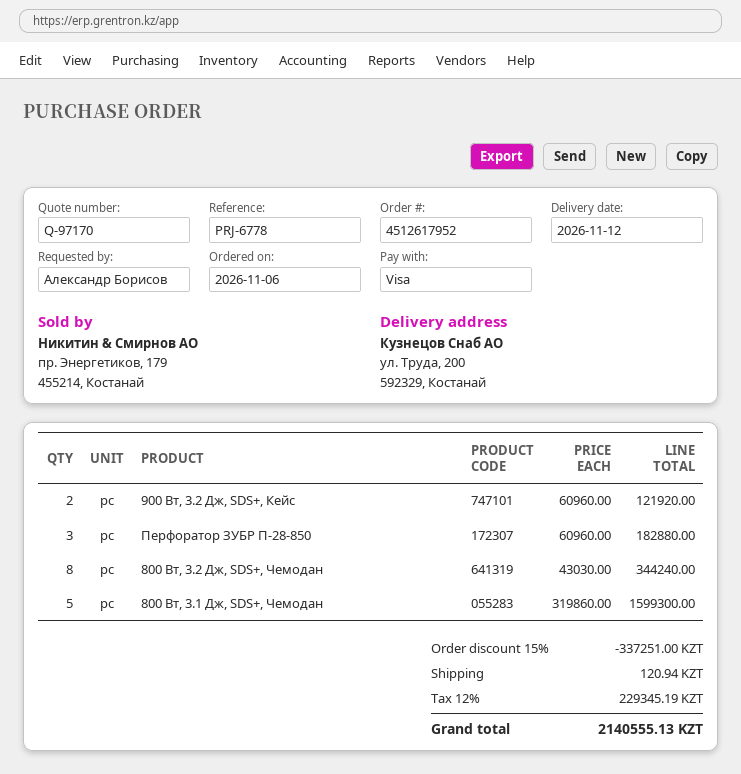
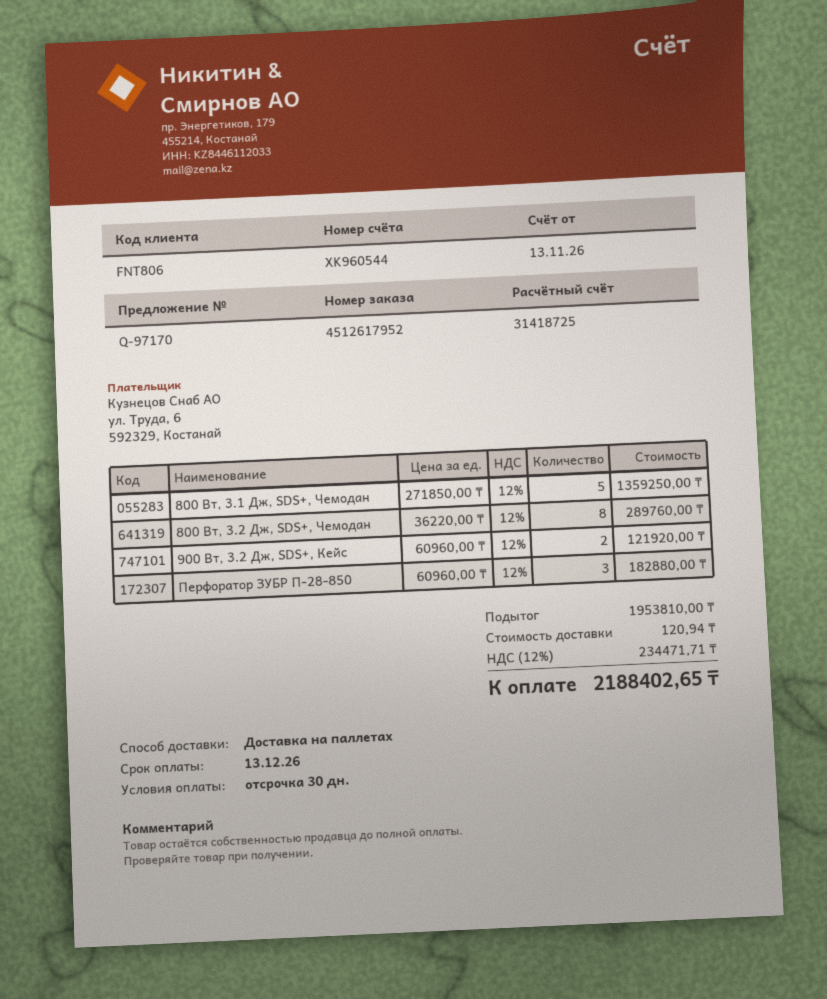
800 Вт, 3.2 Дж, SDS+, Чемодан: 8 x 43030.00 = 344240.00 -> 8 x 36220.00 = 289760.00
800 Вт, 3.1 Дж, SDS+, Чемодан: 5 x 319860.00 = 1599300.00 -> 5 x 271850.00 = 1359250.00
discount: 15% = 337251.00 -> none
tax: 12% = 229345.19 -> 12% = 234471.71
total: 2140555.13 -> 2188402.65

